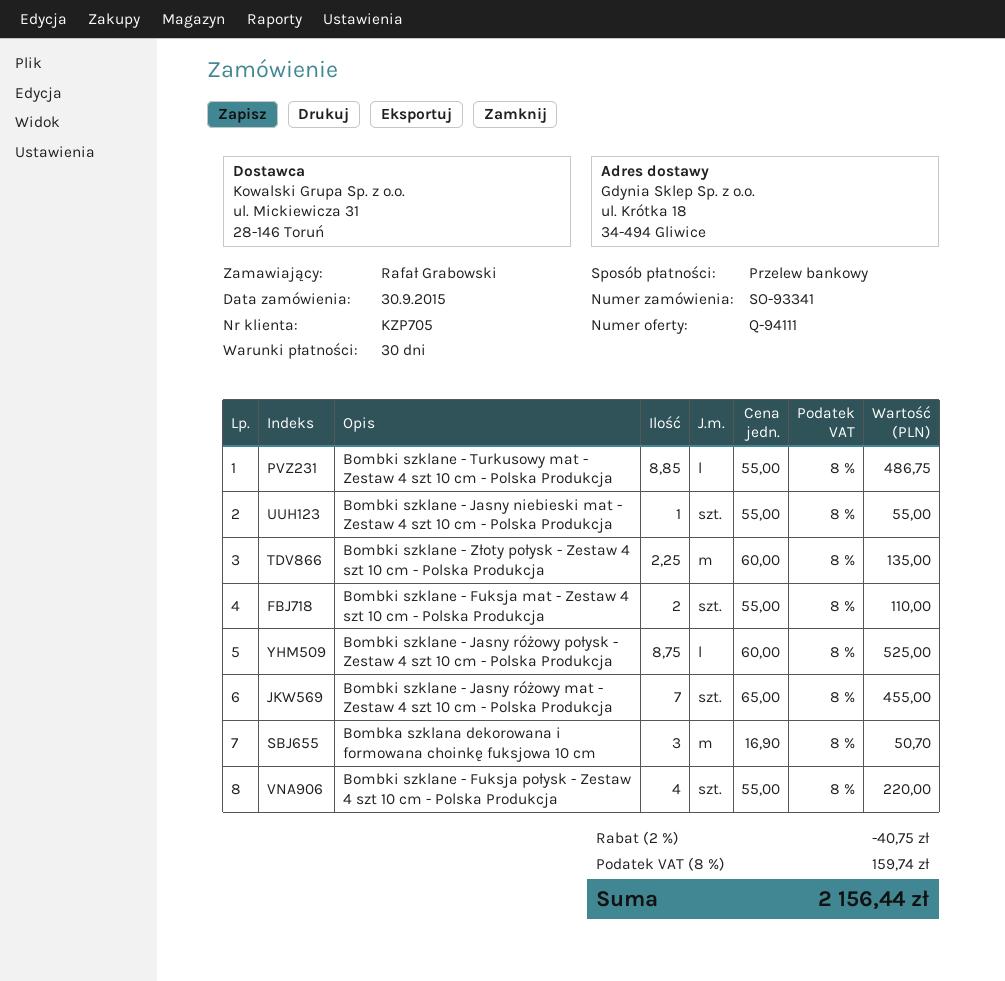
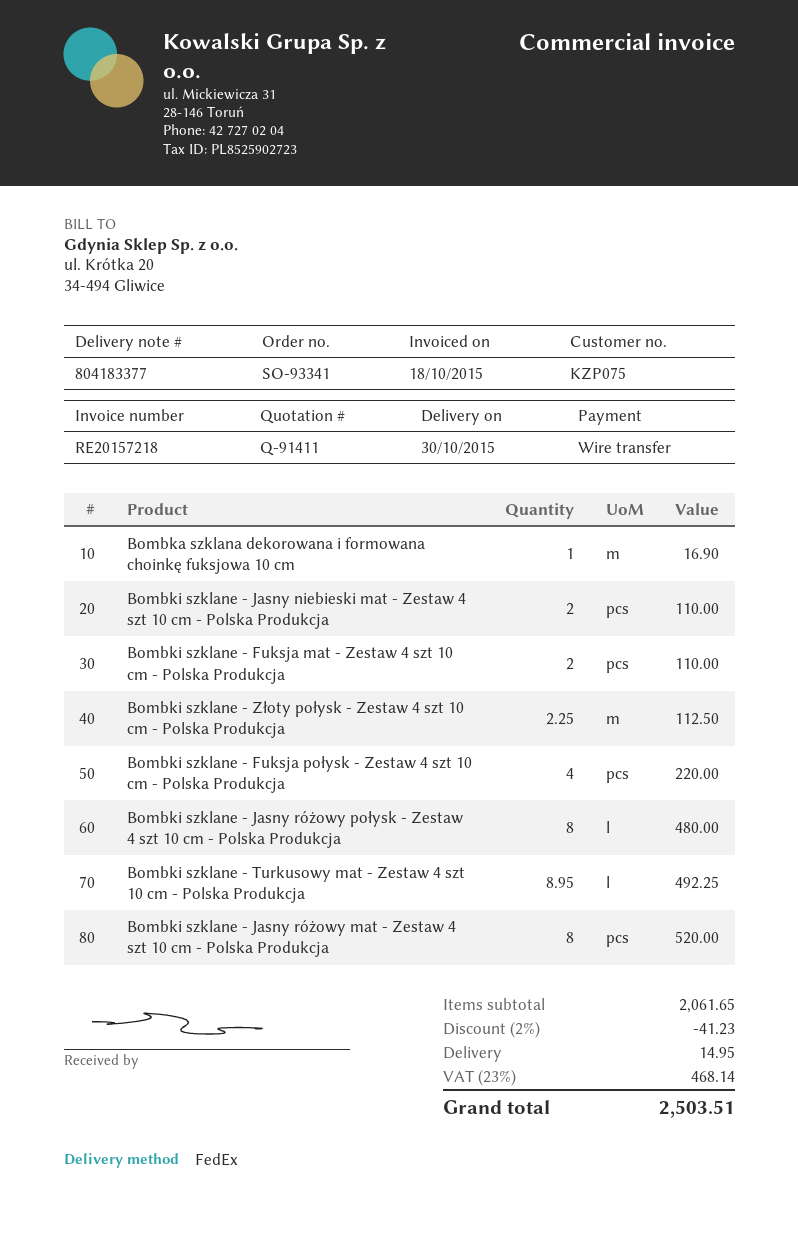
quote number: Q-94111 -> Q-91411
customer number: KZP705 -> KZP075
Bombki szklane - Turkusowy mat - Zestaw 4 szt 10 cm - Polska Produkcja: 8.85 for 486.75 -> 8.95 for 492.25
Bombki szklane - Jasny niebieski mat - Zestaw 4 szt 10 cm - Polska Produkcja: 1 for 55.00 -> 2 for 110.00
Bombki szklane - Złoty połysk - Zestaw 4 szt 10 cm - Polska Produkcja: 2.25 for 135.00 -> 2.25 for 112.50
Bombki szklane - Jasny różowy połysk - Zestaw 4 szt 10 cm - Polska Produkcja: 8.75 for 525.00 -> 8 for 480.00
Bombki szklane - Jasny różowy mat - Zestaw 4 szt 10 cm - Polska Produkcja: 7 for 455.00 -> 8 for 520.00
Bombka szklana dekorowana i formowana choinkę fuksjowa 10 cm: 3 for 50.70 -> 1 for 16.90
discount: 2% = 40.75 -> 2% = 41.23
shipping: none -> 14.95
tax: 8% = 159.74 -> 23% = 468.14
total: 2156.44 -> 2503.51

